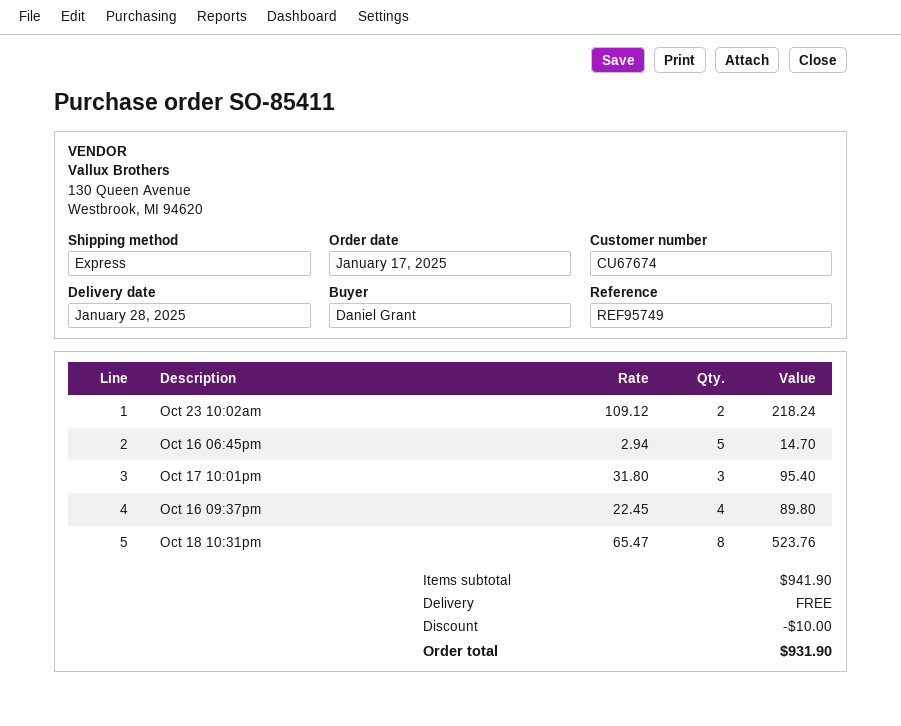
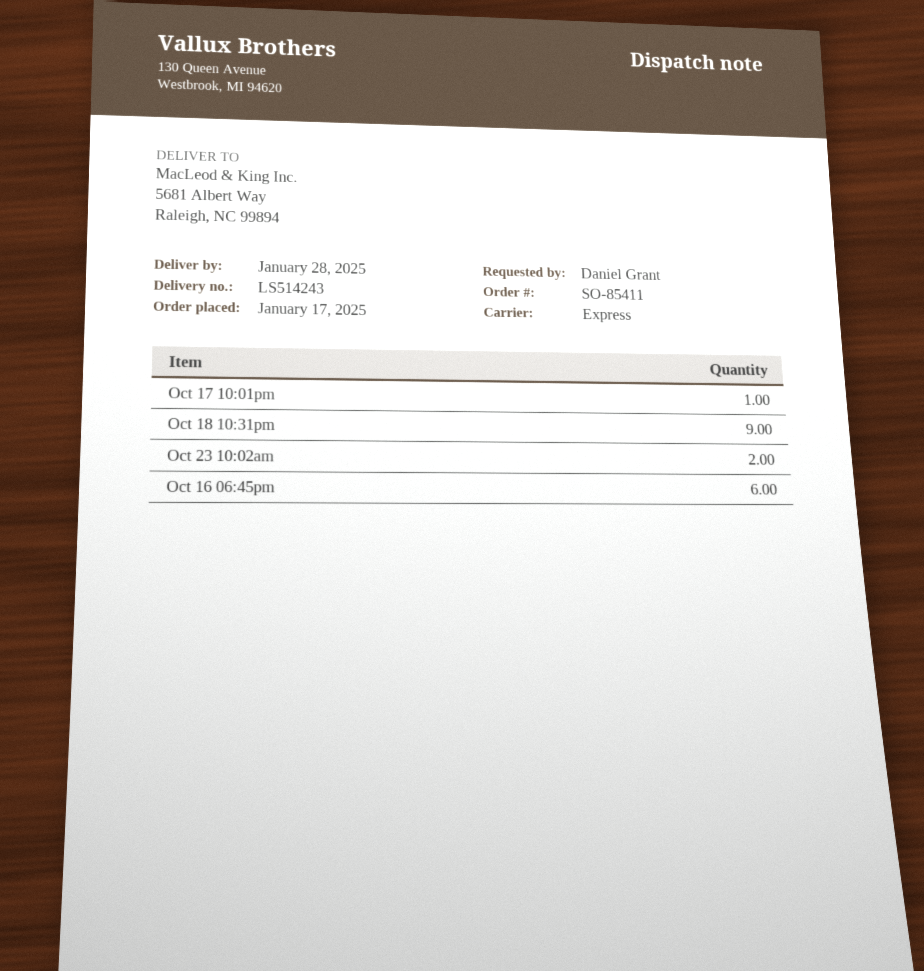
Oct 16 06:45pm: 5 -> 6
Oct 17 10:01pm: 3 -> 1
Oct 16 09:37pm: 4 -> none
Oct 18 10:31pm: 8 -> 9

